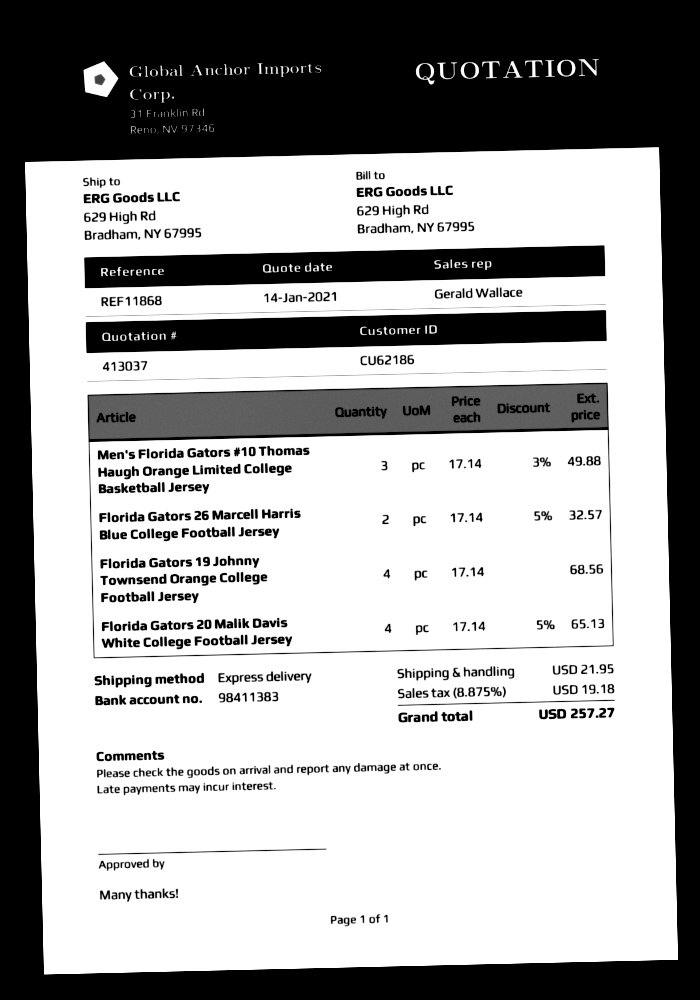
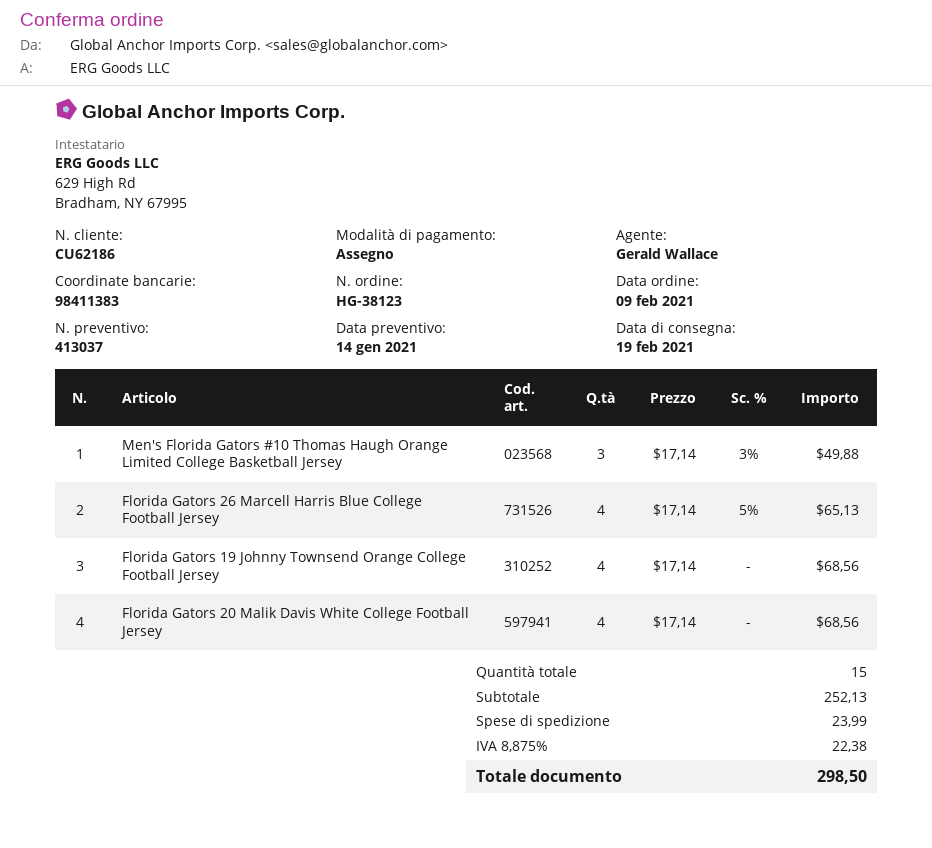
Florida Gators 26 Marcell Harris Blue College Football Jersey: 2 x 17.14 - 5% = 32.57 -> 4 x 17.14 - 5% = 65.13
Florida Gators 20 Malik Davis White College Football Jersey: 4 x 17.14 - 5% = 65.13 -> 4 x 17.14 = 68.56
shipping: 21.95 -> 23.99
tax: 8.875% = 19.18 -> 8.875% = 22.38
total: 257.27 -> 298.50

